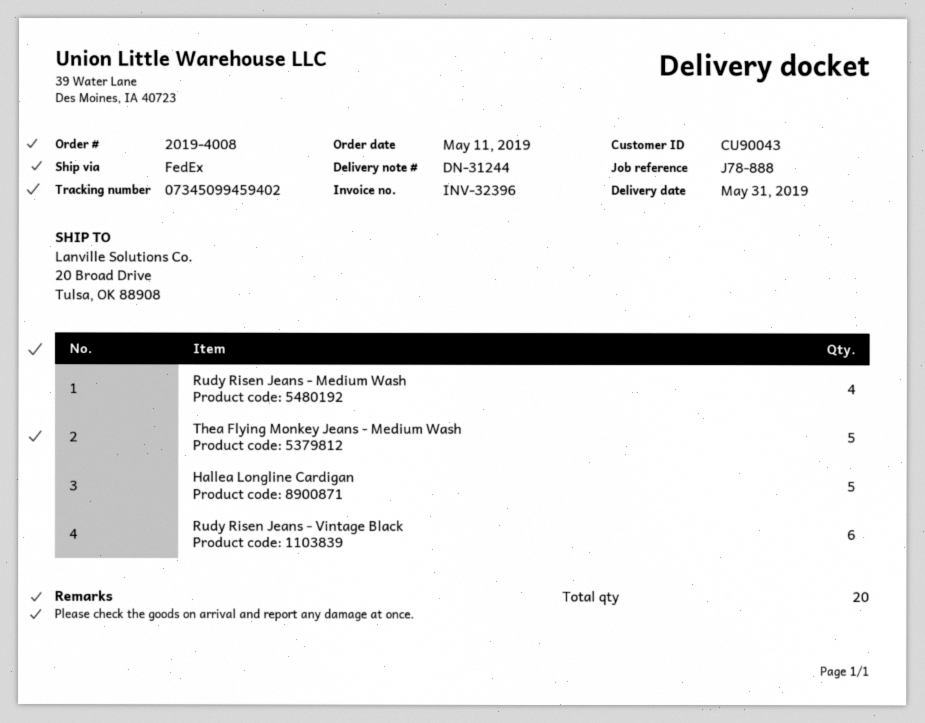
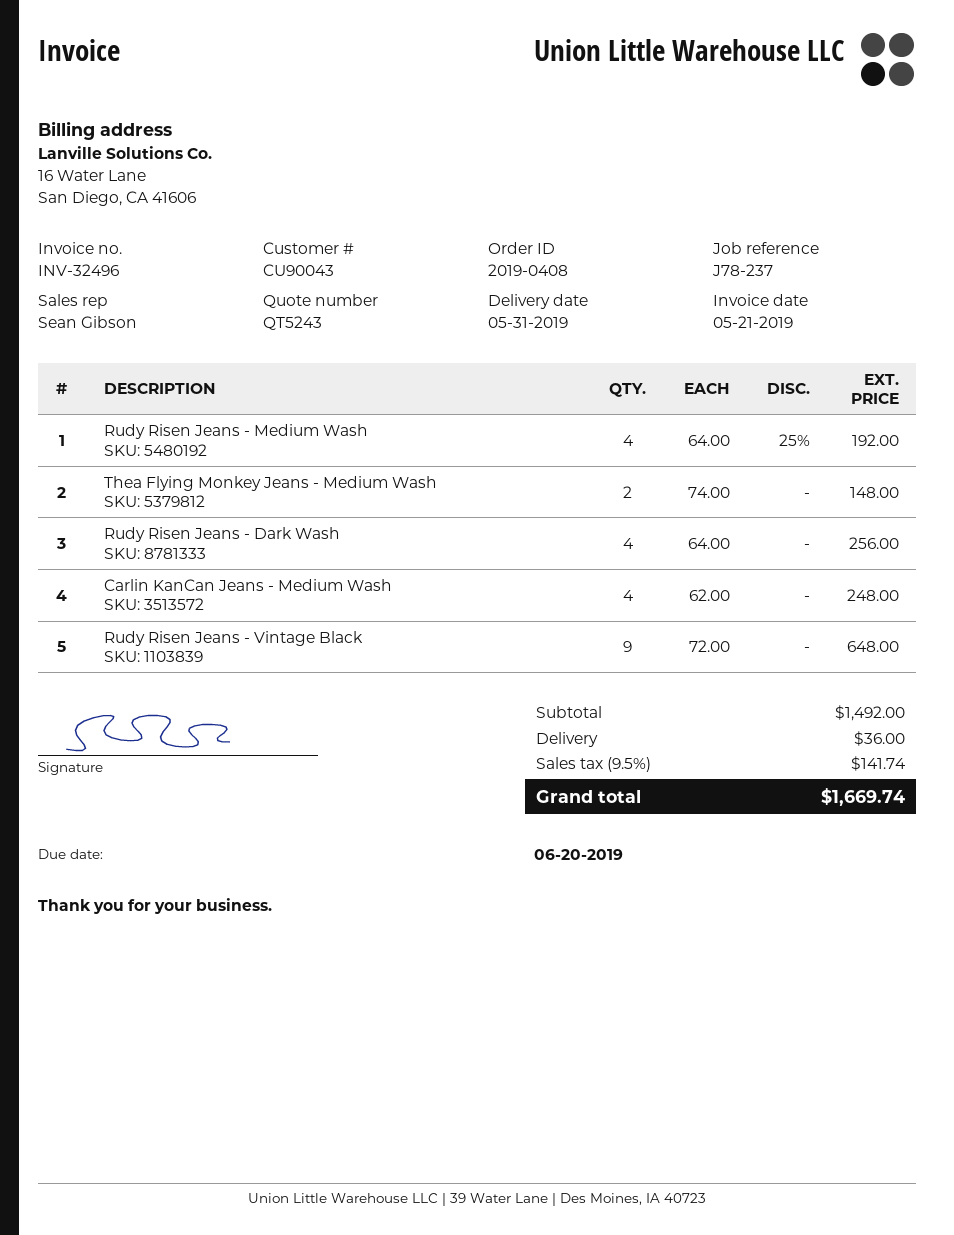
order number: 2019-4008 -> 2019-0408
invoice number: INV-32396 -> INV-32496
reference: J78-888 -> J78-237
Thea Flying Monkey Jeans - Medium Wash: 5 -> 2
Hallea Longline Cardigan: 5 -> none
Rudy Risen Jeans - Vintage Black: 6 -> 9
Rudy Risen Jeans - Dark Wash: none -> 4
Carlin KanCan Jeans - Medium Wash: none -> 4

